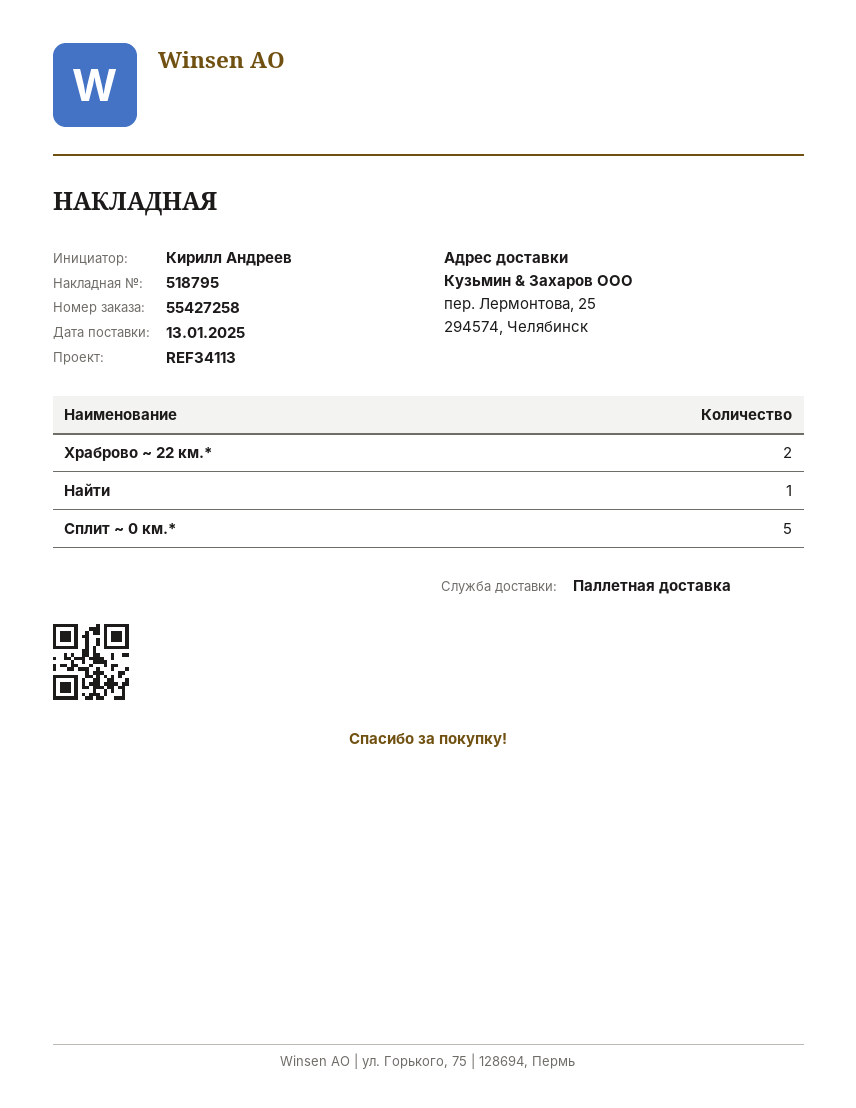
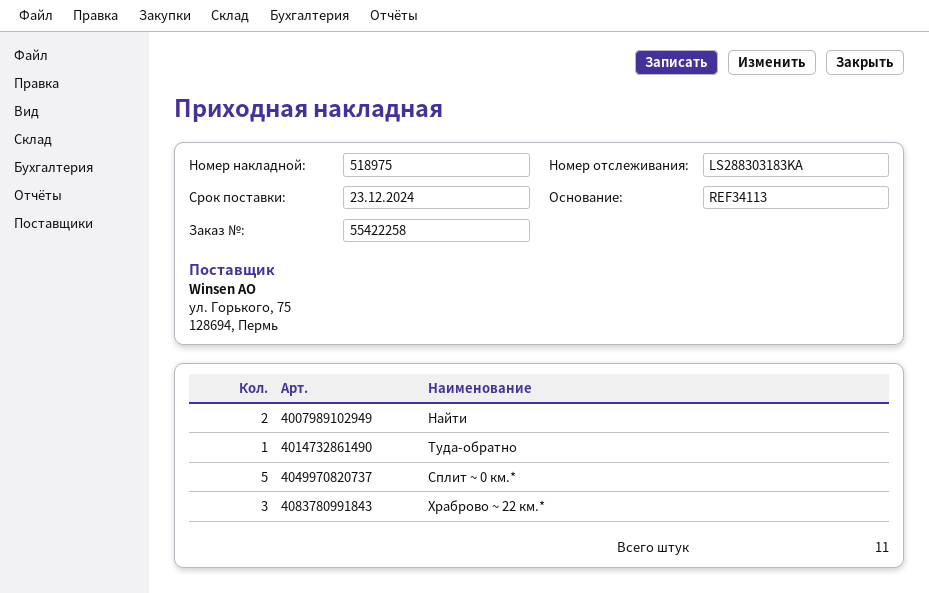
order number: 55427258 -> 55422258
delivery note number: 518795 -> 518975
delivery date: 2025-01-13 -> 2024-12-23
Храброво ~ 22 км.*: 2 -> 3
Найти: 1 -> 2
Туда-обратно: none -> 1

